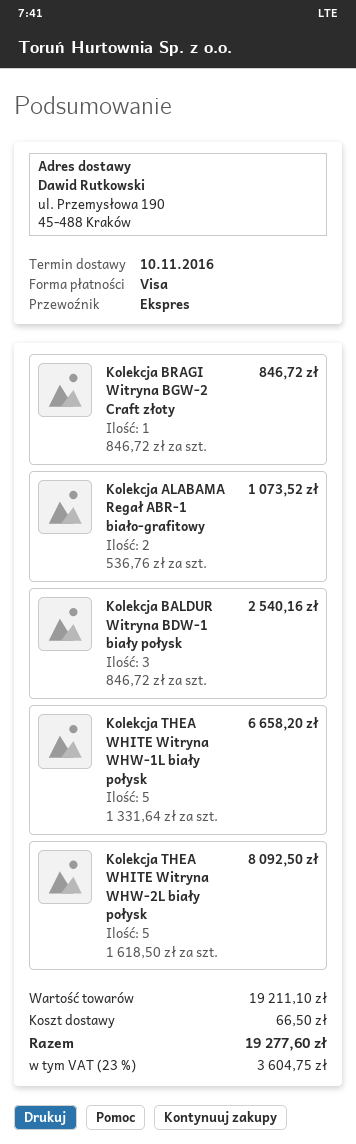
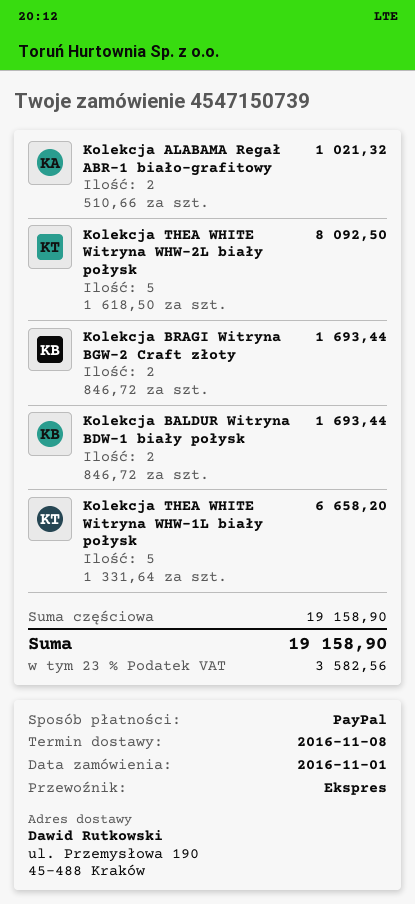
delivery date: 2016-11-10 -> 2016-11-08
payment method: Visa -> PayPal
Kolekcja BRAGI Witryna BGW-2 Craft złoty: 1 x 846.72 = 846.72 -> 2 x 846.72 = 1693.44
Kolekcja ALABAMA Regał ABR-1 biało-grafitowy: 2 x 536.76 = 1073.52 -> 2 x 510.66 = 1021.32
Kolekcja BALDUR Witryna BDW-1 biały połysk: 3 x 846.72 = 2540.16 -> 2 x 846.72 = 1693.44
subtotal: 19211.10 -> 19158.90
shipping: 66.50 -> none
tax: 23% = 3604.75 -> 23% = 3582.56
total: 19277.60 -> 19158.90

